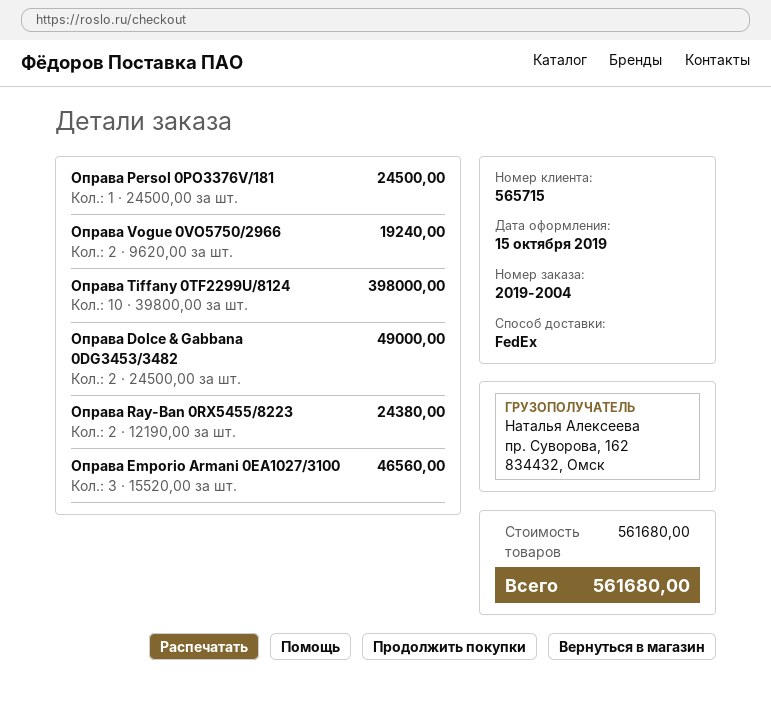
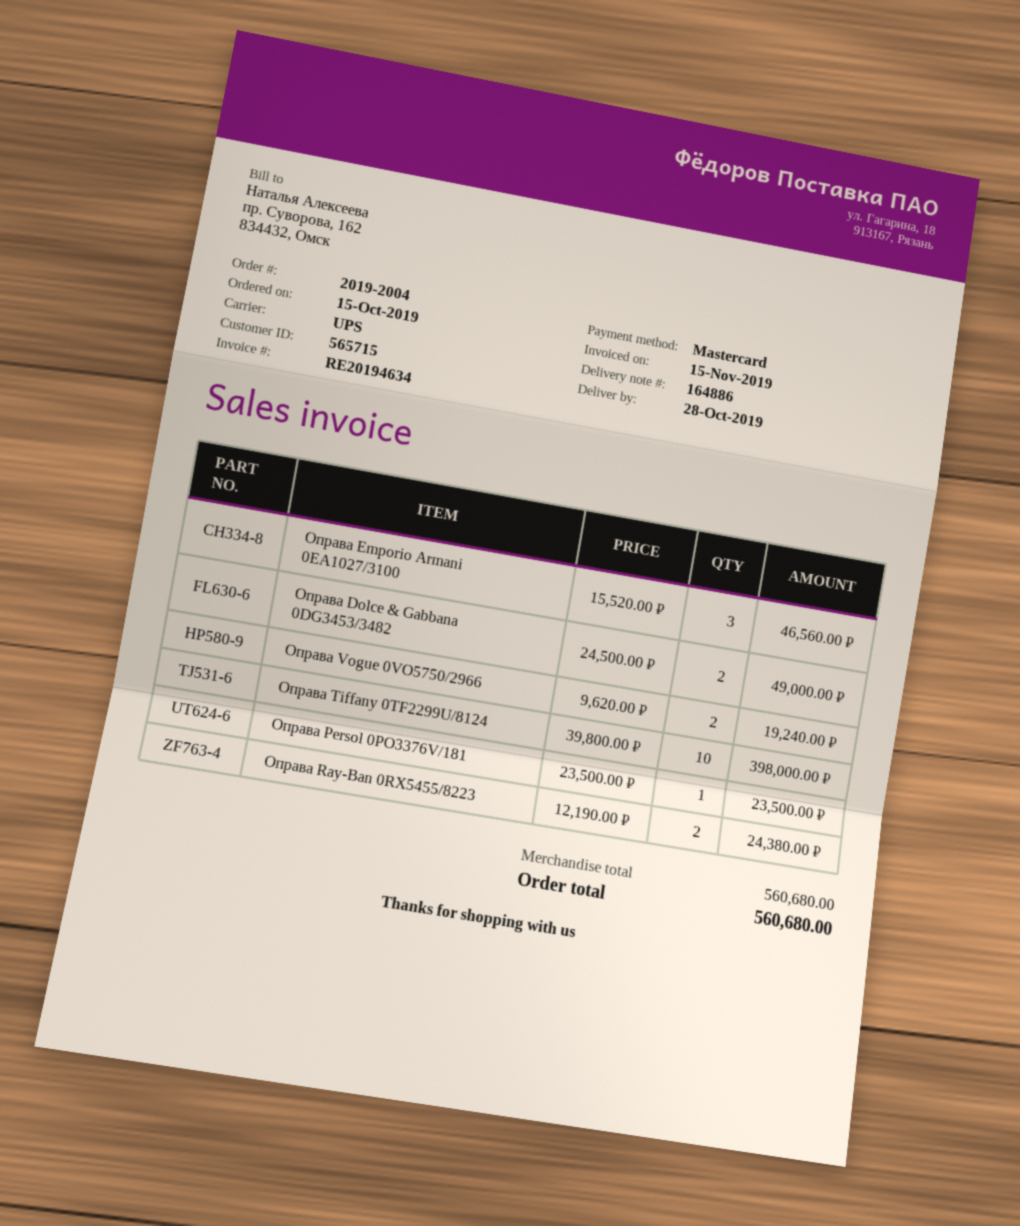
shipping method: FedEx -> UPS
Оправа Persol 0PO3376V/181: 1 x 24500.00 = 24500.00 -> 1 x 23500.00 = 23500.00
subtotal: 561680.00 -> 560680.00
total: 561680.00 -> 560680.00

